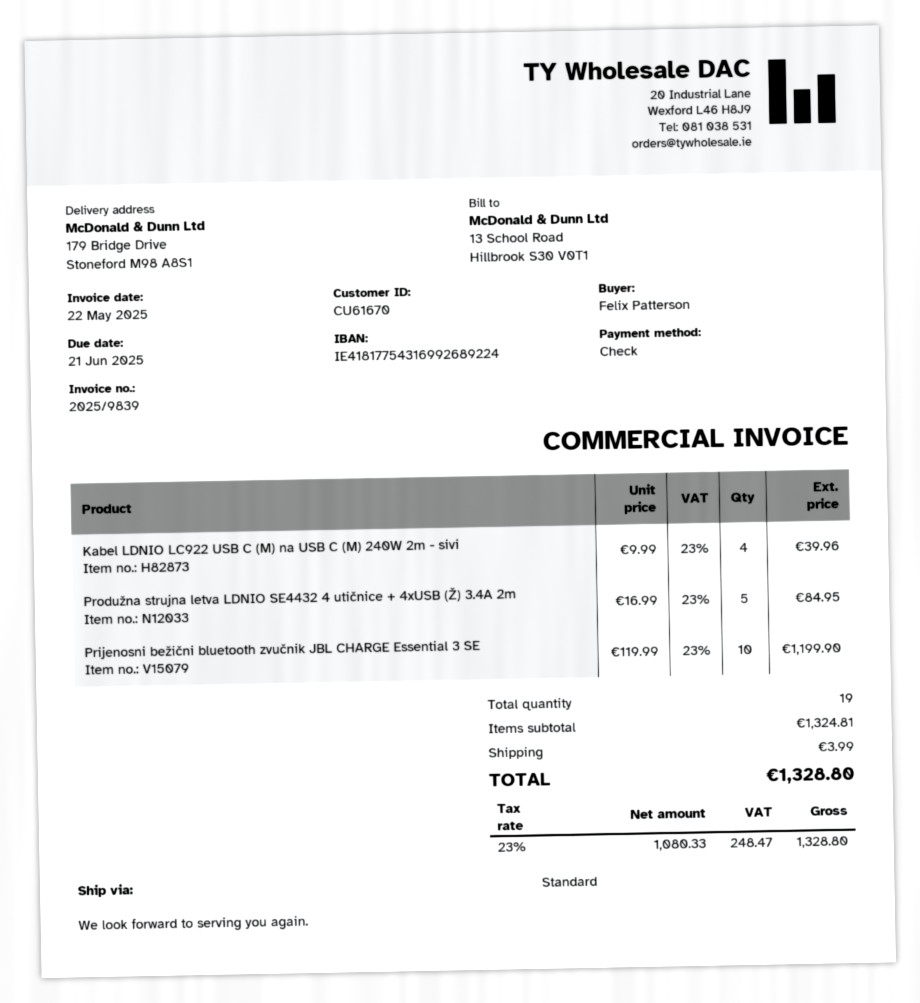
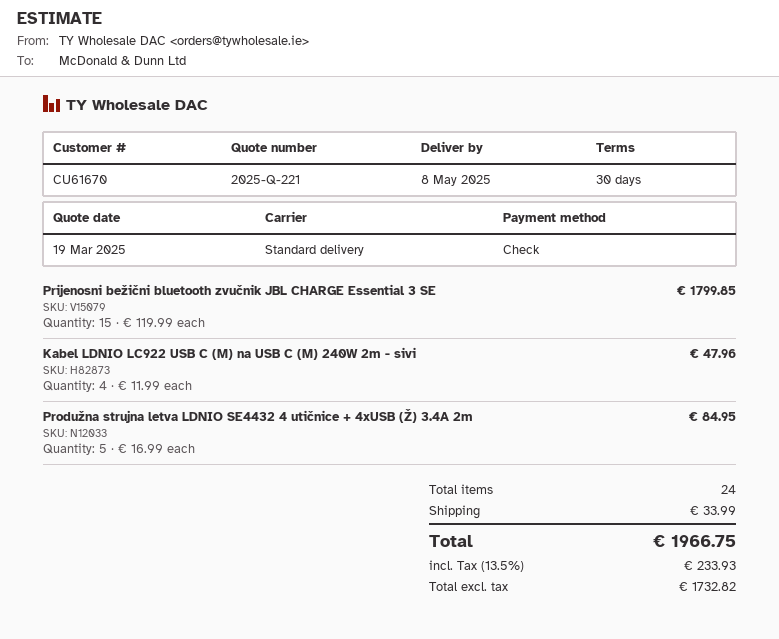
Kabel LDNIO LC922 USB C (M) na USB C (M) 240W 2m - sivi: 4 x 9.99 = 39.96 -> 4 x 11.99 = 47.96
Prijenosni bežični bluetooth zvučnik JBL CHARGE Essential 3 SE: 10 x 119.99 = 1199.90 -> 15 x 119.99 = 1799.85
total quantity: 19 -> 24
shipping: 3.99 -> 33.99
net: 1080.33 -> 1732.82
tax: 23% = 248.47 -> 13.5% = 233.93
total: 1328.80 -> 1966.75

